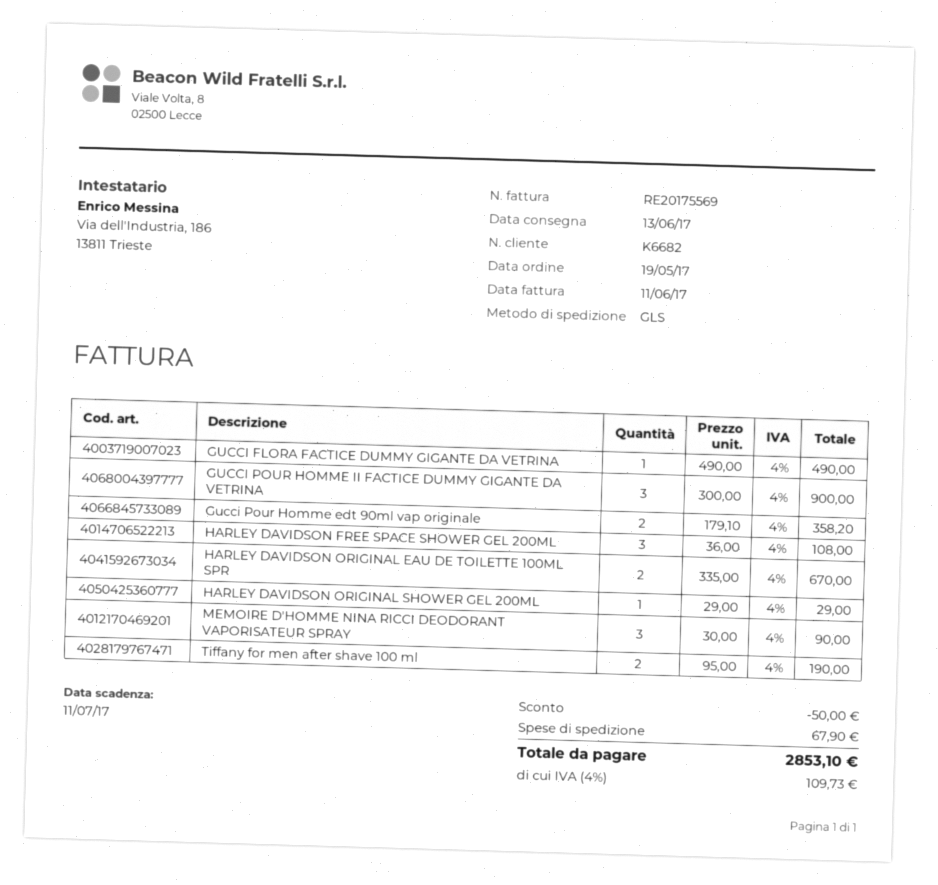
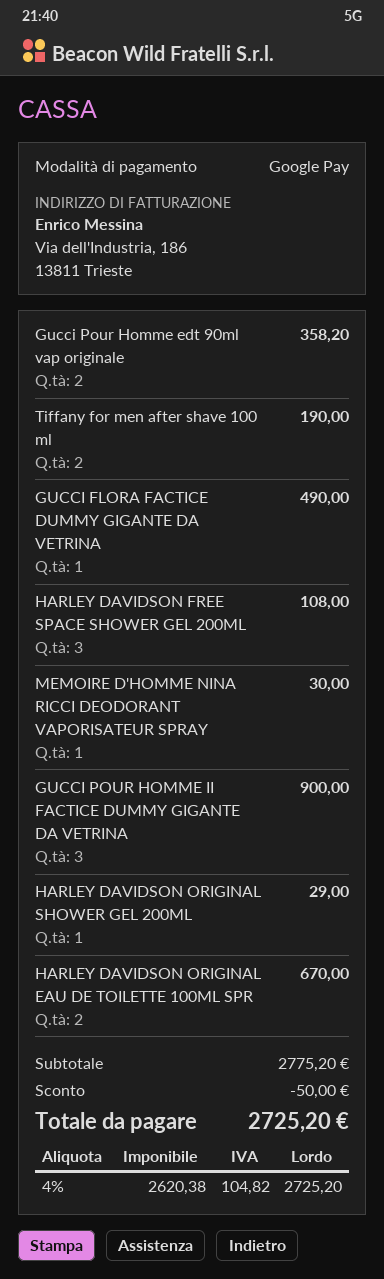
MEMOIRE D'HOMME NINA RICCI DEODORANT VAPORISATEUR SPRAY: 3 for 90.00 -> 1 for 30.00
shipping: 67.90 -> none
tax: 4% = 109.73 -> 4% = 104.82
total: 2853.10 -> 2725.20

